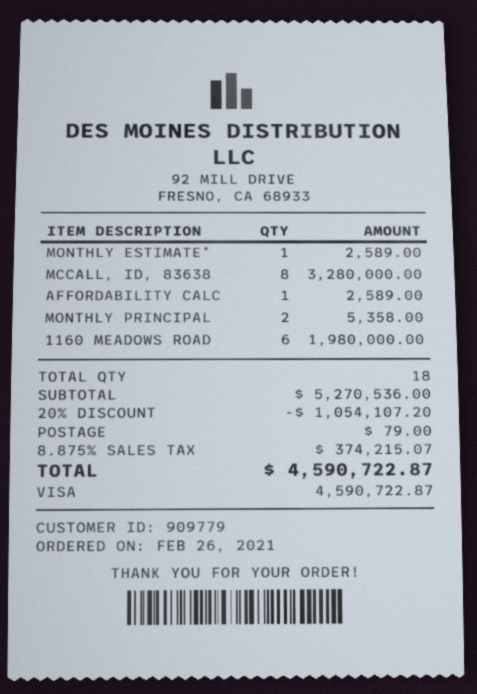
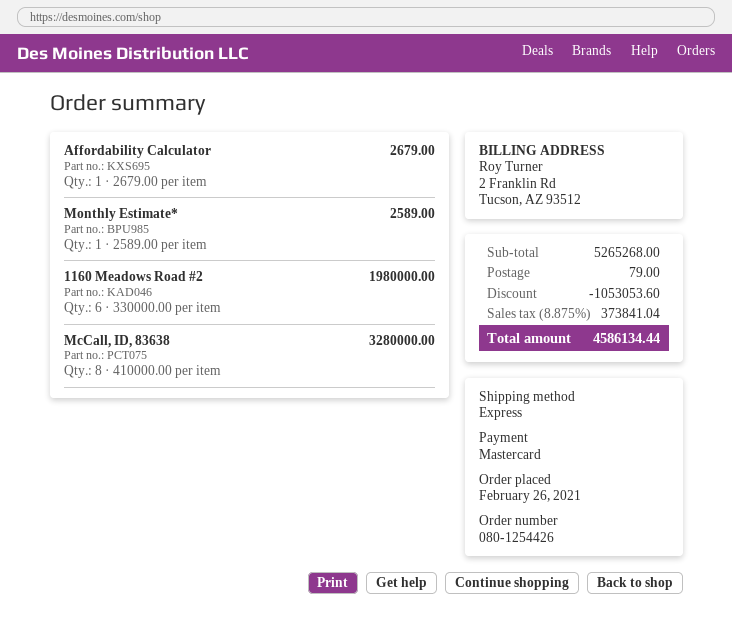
payment method: Visa -> Mastercard
AFFORDABILITY CALC: 1 for 2589.00 -> 1 for 2679.00
MONTHLY PRINCIPAL: 2 for 5358.00 -> none
subtotal: 5270536.00 -> 5265268.00
discount: 1054107.20 -> 1053053.60
tax: 8.875% = 374215.07 -> 8.875% = 373841.04
total: 4590722.87 -> 4586134.44

